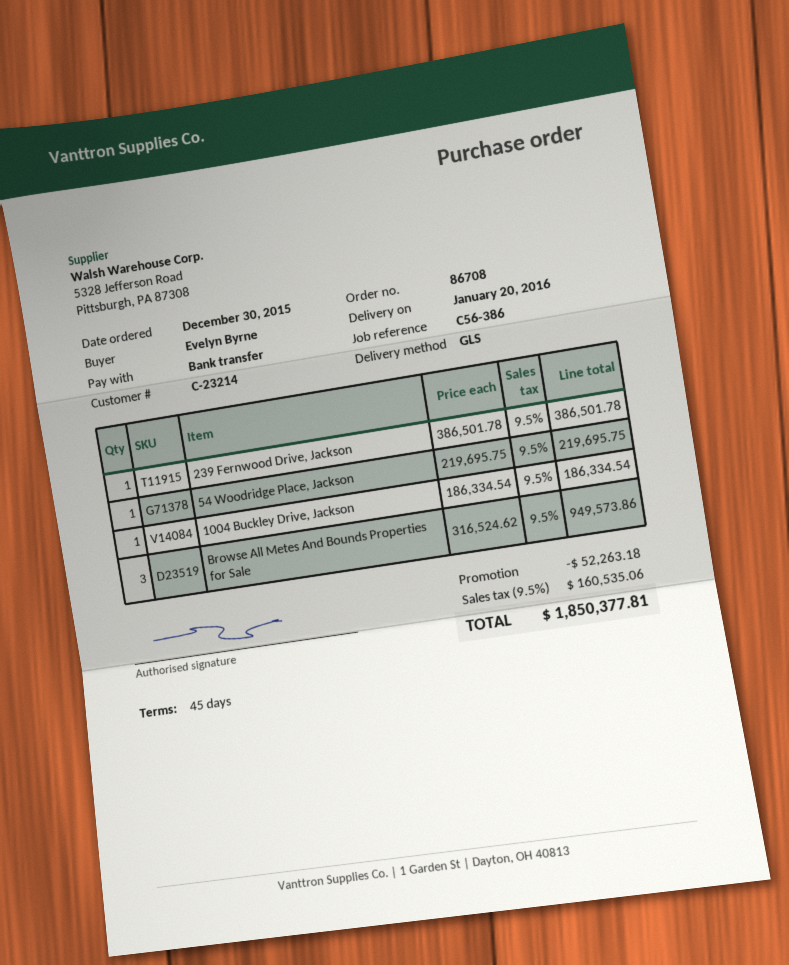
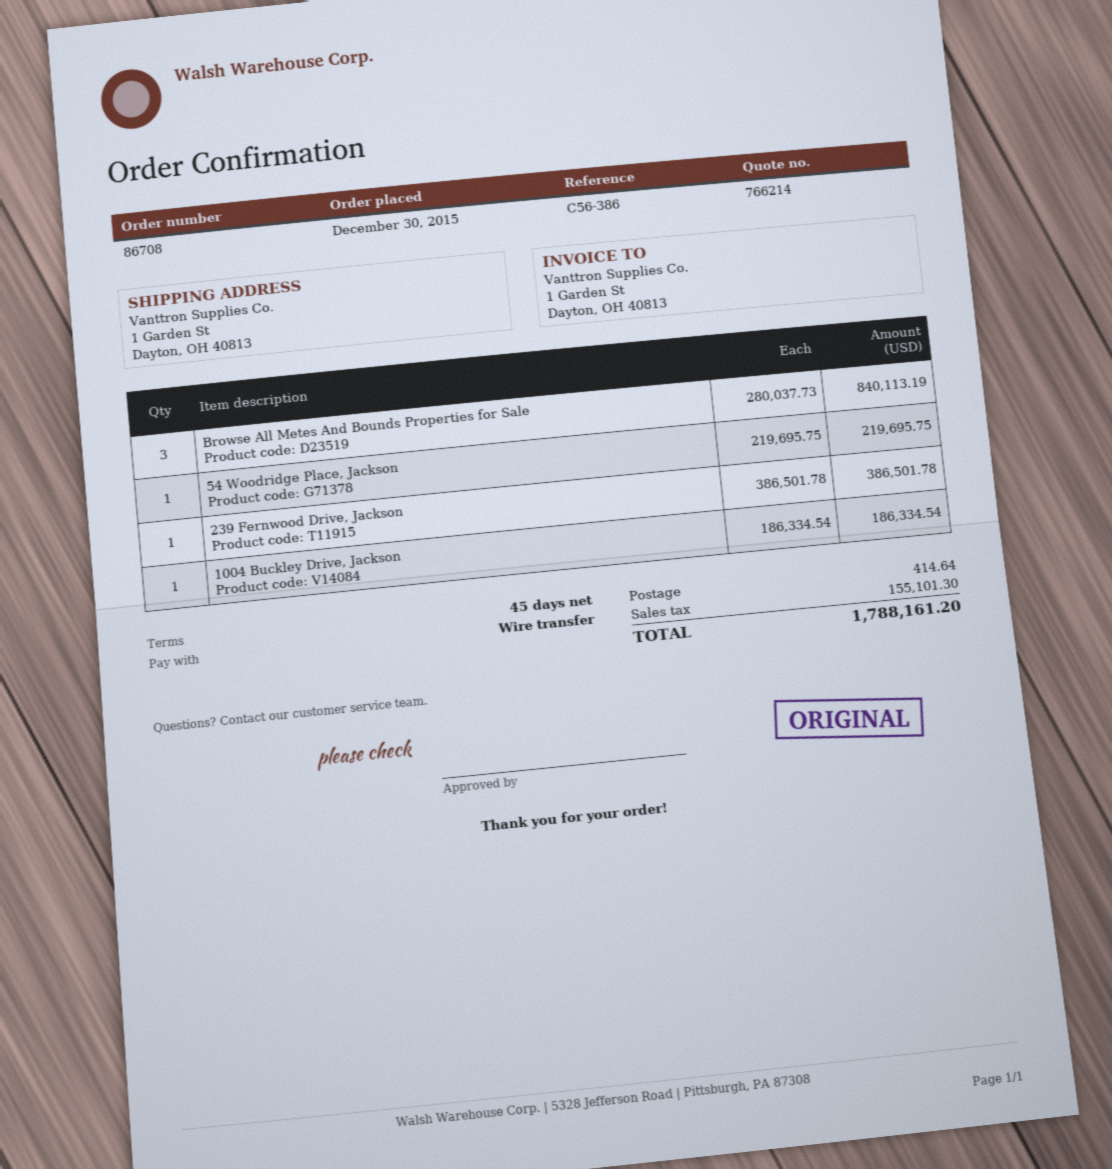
Browse All Metes And Bounds Properties for Sale: 3 x 316524.62 = 949573.86 -> 3 x 280037.73 = 840113.19
discount: 52263.18 -> none
shipping: none -> 414.64
tax: 160535.06 -> 155101.30
total: 1850377.81 -> 1788161.20

